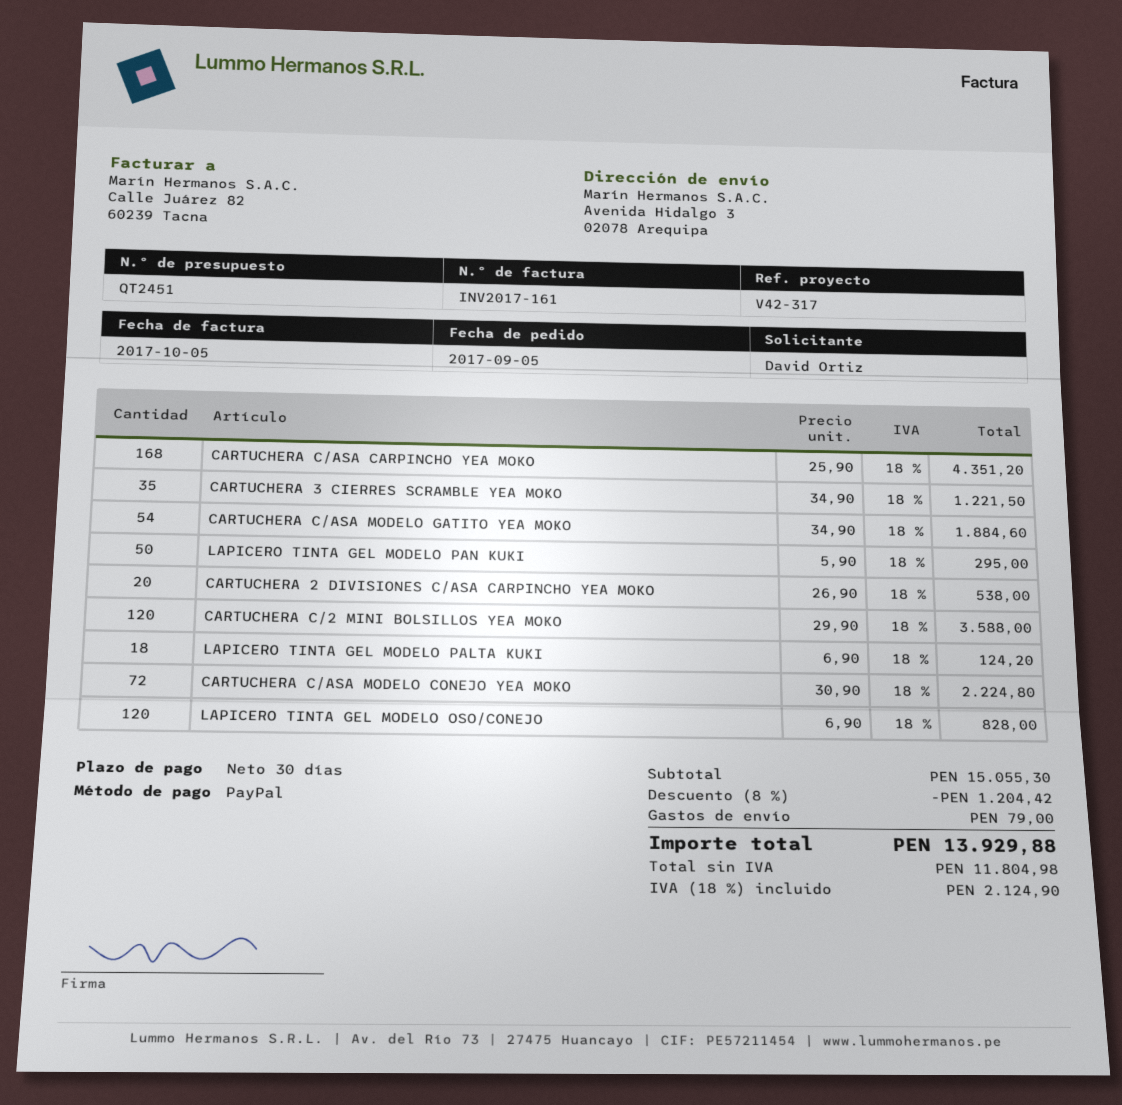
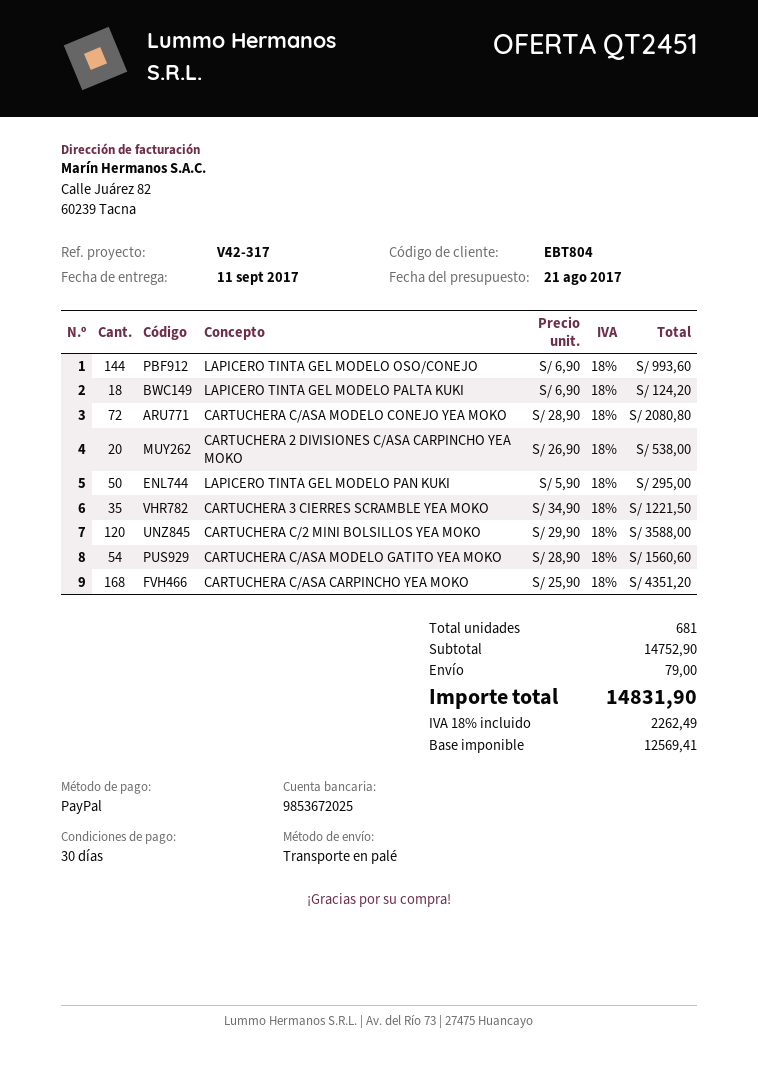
CARTUCHERA C/ASA MODELO GATITO YEA MOKO: 54 x 34.90 = 1884.60 -> 54 x 28.90 = 1560.60
CARTUCHERA C/ASA MODELO CONEJO YEA MOKO: 72 x 30.90 = 2224.80 -> 72 x 28.90 = 2080.80
LAPICERO TINTA GEL MODELO OSO/CONEJO: 120 x 6.90 = 828.00 -> 144 x 6.90 = 993.60
subtotal: 15055.30 -> 14752.90
discount: 8% = 1204.42 -> none
net: 11804.98 -> 12569.41
tax: 18% = 2124.90 -> 18% = 2262.49
total: 13929.88 -> 14831.90

